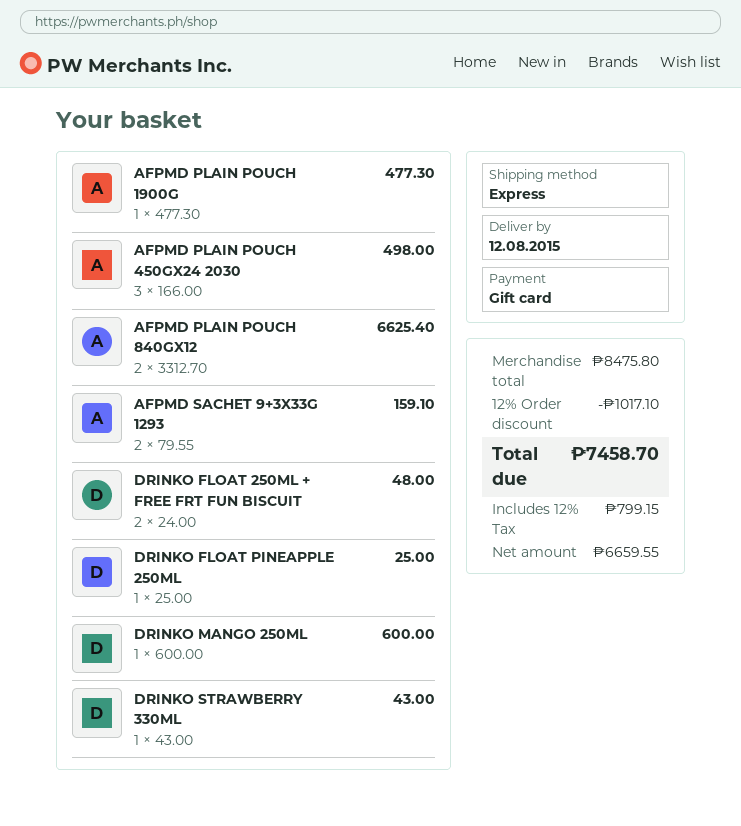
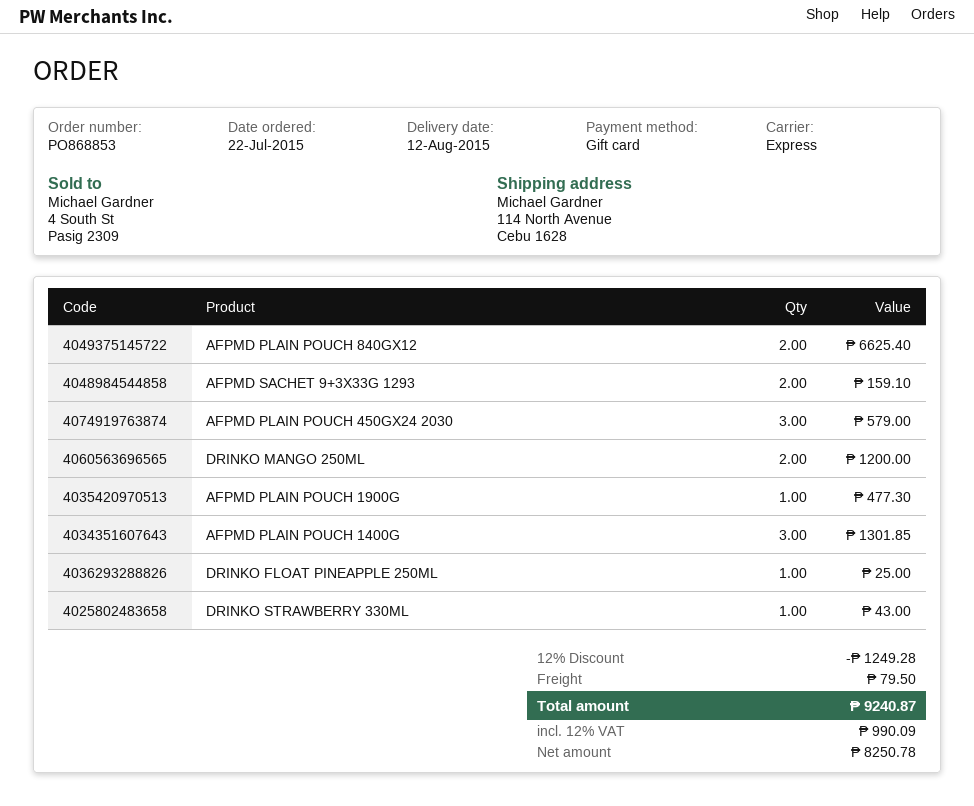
AFPMD PLAIN POUCH 450GX24 2030: 3 for 498.00 -> 3 for 579.00
DRINKO FLOAT 250ML + FREE FRT FUN BISCUIT: 2 for 48.00 -> none
DRINKO MANGO 250ML: 1 for 600.00 -> 2 for 1200.00
AFPMD PLAIN POUCH 1400G: none -> 3 for 1301.85
discount: 12% = 1017.10 -> 12% = 1249.28
shipping: none -> 79.50
net: 6659.55 -> 8250.78
tax: 12% = 799.15 -> 12% = 990.09
total: 7458.70 -> 9240.87

